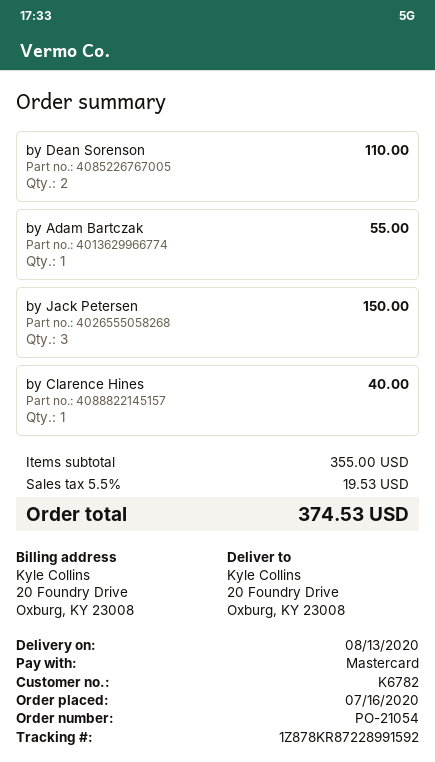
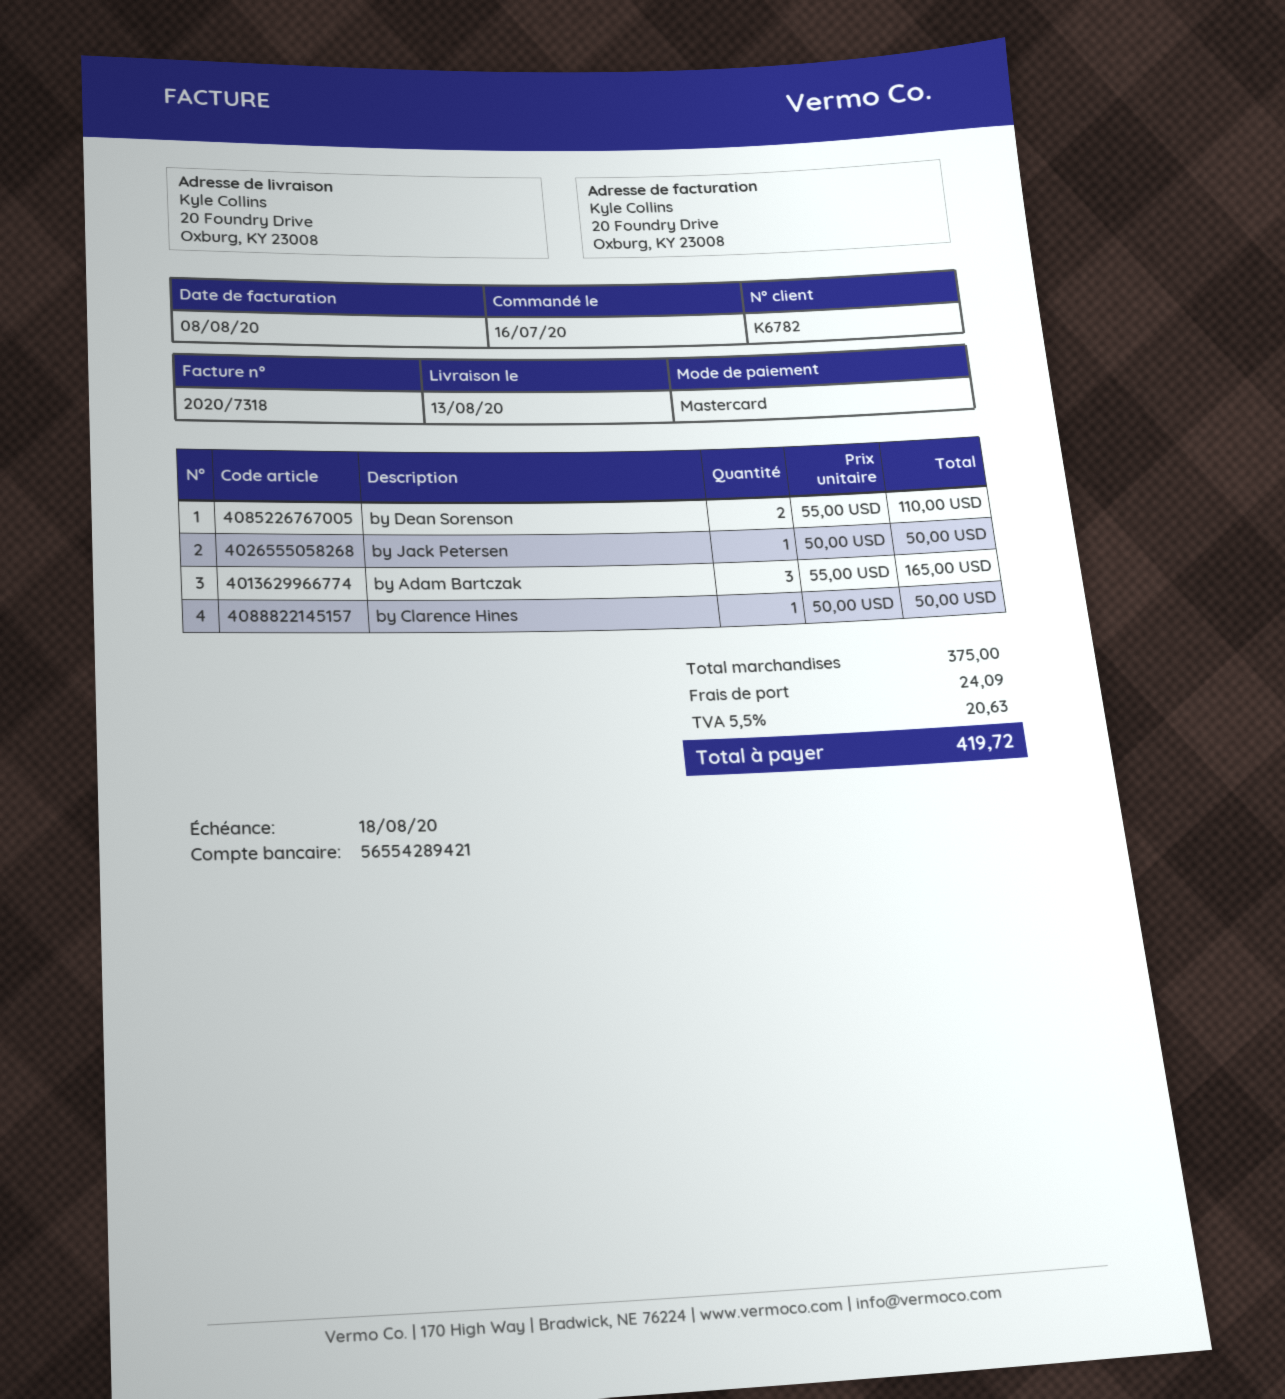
by Adam Bartczak: 1 for 55.00 -> 3 for 165.00
by Jack Petersen: 3 for 150.00 -> 1 for 50.00
by Clarence Hines: 1 for 40.00 -> 1 for 50.00
subtotal: 355.00 -> 375.00
shipping: none -> 24.09
tax: 5.5% = 19.53 -> 5.5% = 20.63
total: 374.53 -> 419.72

